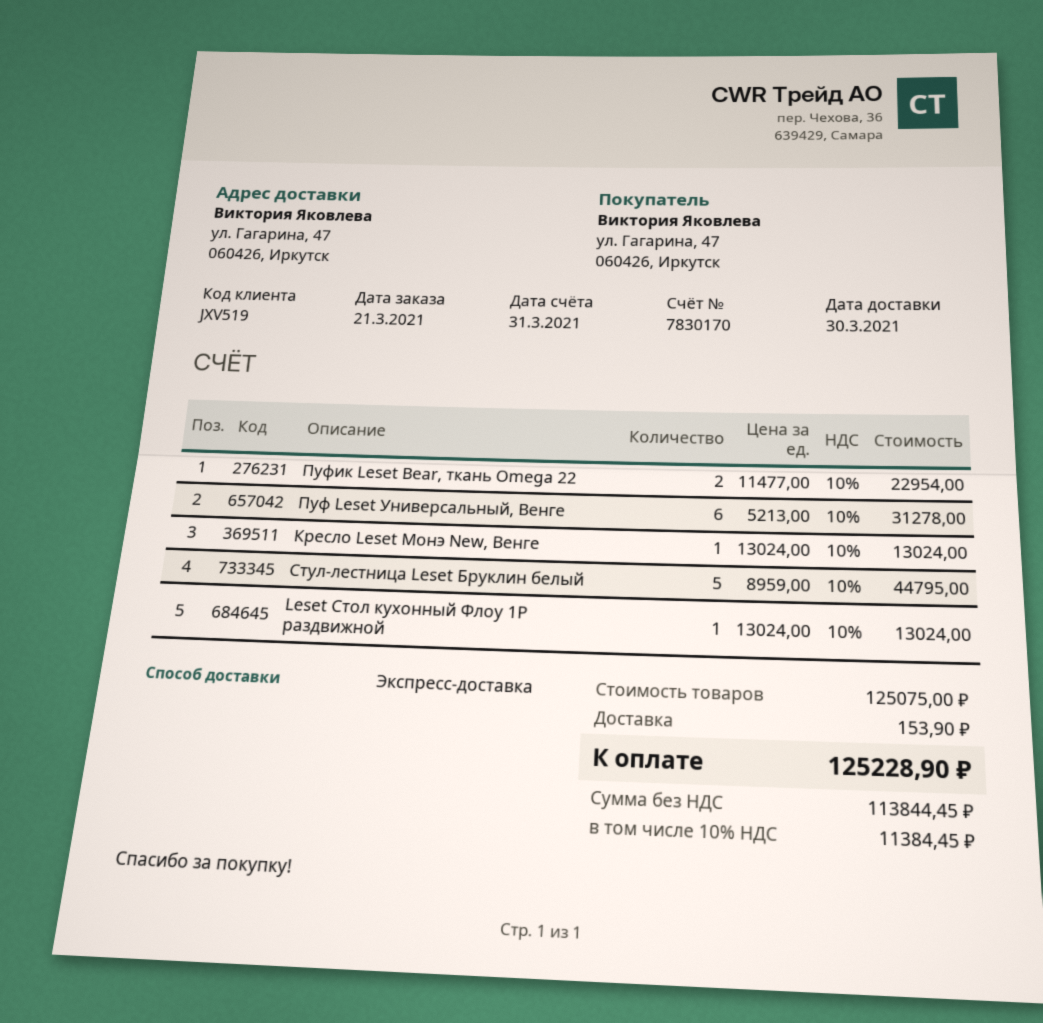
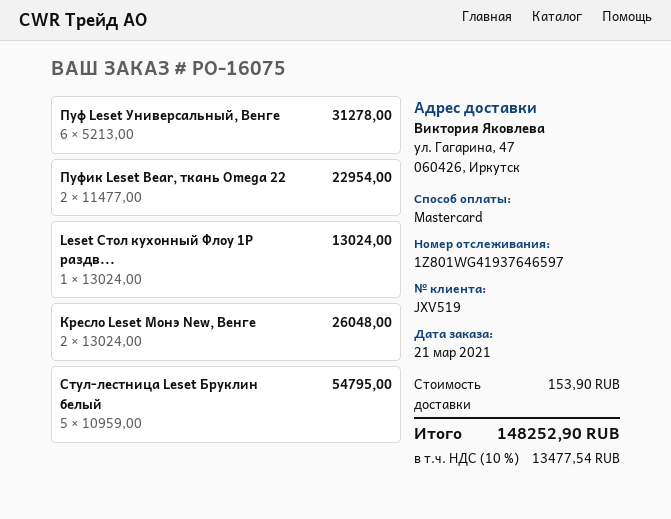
Кресло Leset Монэ New, Венге: 1 x 13024.00 = 13024.00 -> 2 x 13024.00 = 26048.00
Стул-лестница Leset Бруклин белый: 5 x 8959.00 = 44795.00 -> 5 x 10959.00 = 54795.00
tax: 10% = 11384.45 -> 10% = 13477.54
total: 125228.90 -> 148252.90

